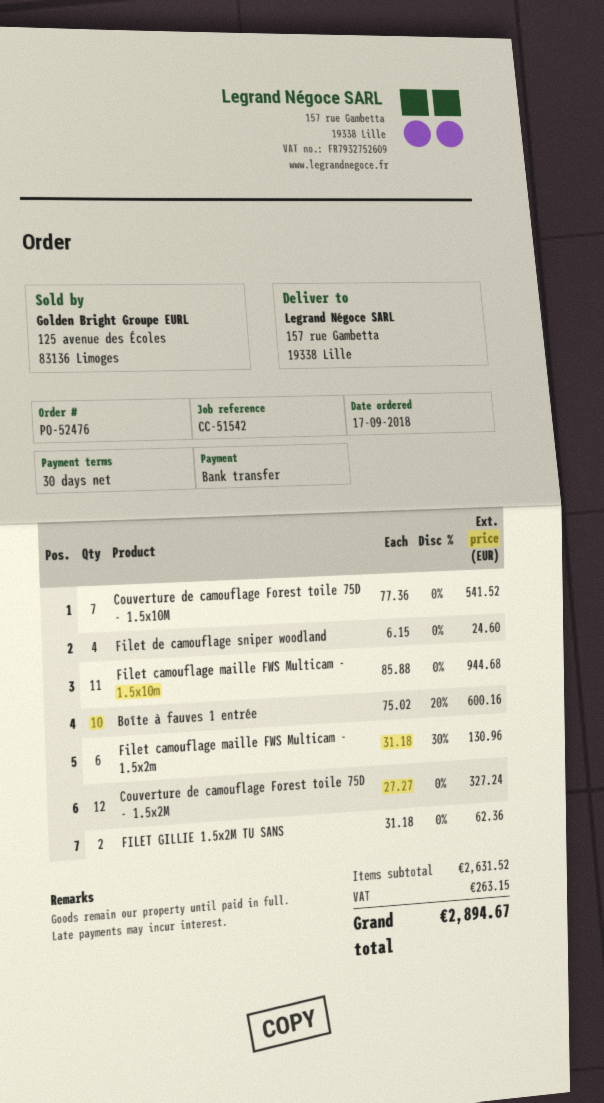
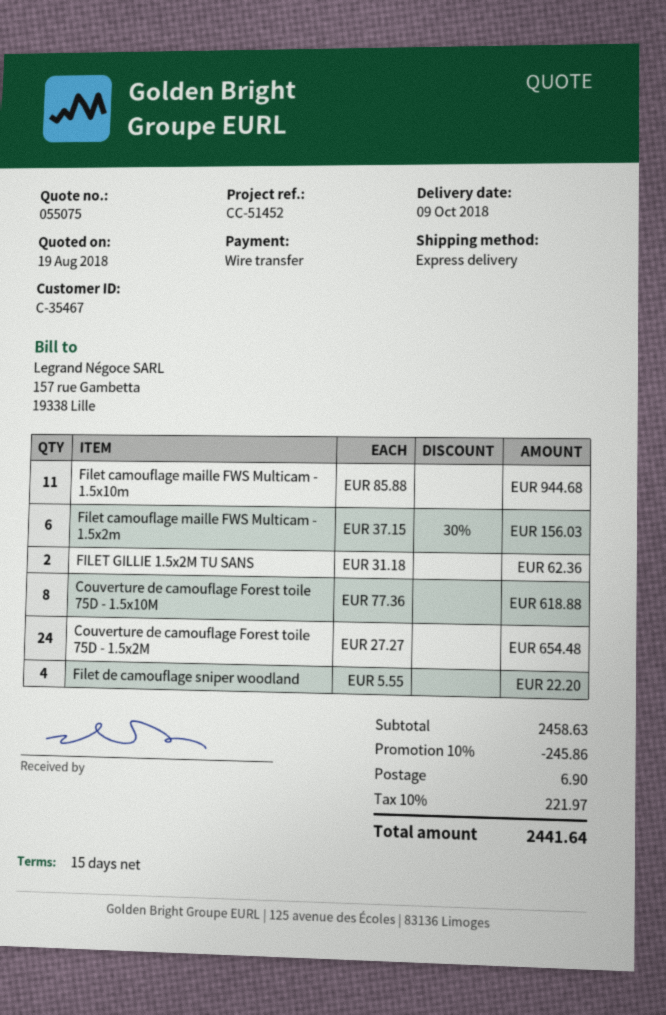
payment terms: 30 days -> 15 days
reference: CC-51542 -> CC-51452
Couverture de camouflage Forest toile 75D - 1.5x10M: 7 x 77.36 = 541.52 -> 8 x 77.36 = 618.88
Filet de camouflage sniper woodland: 4 x 6.15 = 24.60 -> 4 x 5.55 = 22.20
Boîte à fauves 1 entrée: 10 x 75.02 - 20% = 600.16 -> none
Filet camouflage maille FWS Multicam - 1.5x2m: 6 x 31.18 - 30% = 130.96 -> 6 x 37.15 - 30% = 156.03
Couverture de camouflage Forest toile 75D - 1.5x2M: 12 x 27.27 = 327.24 -> 24 x 27.27 = 654.48
subtotal: 2631.52 -> 2458.63
discount: none -> 10% = 245.86
shipping: none -> 6.90
tax: 263.15 -> 221.97
total: 2894.67 -> 2441.64

